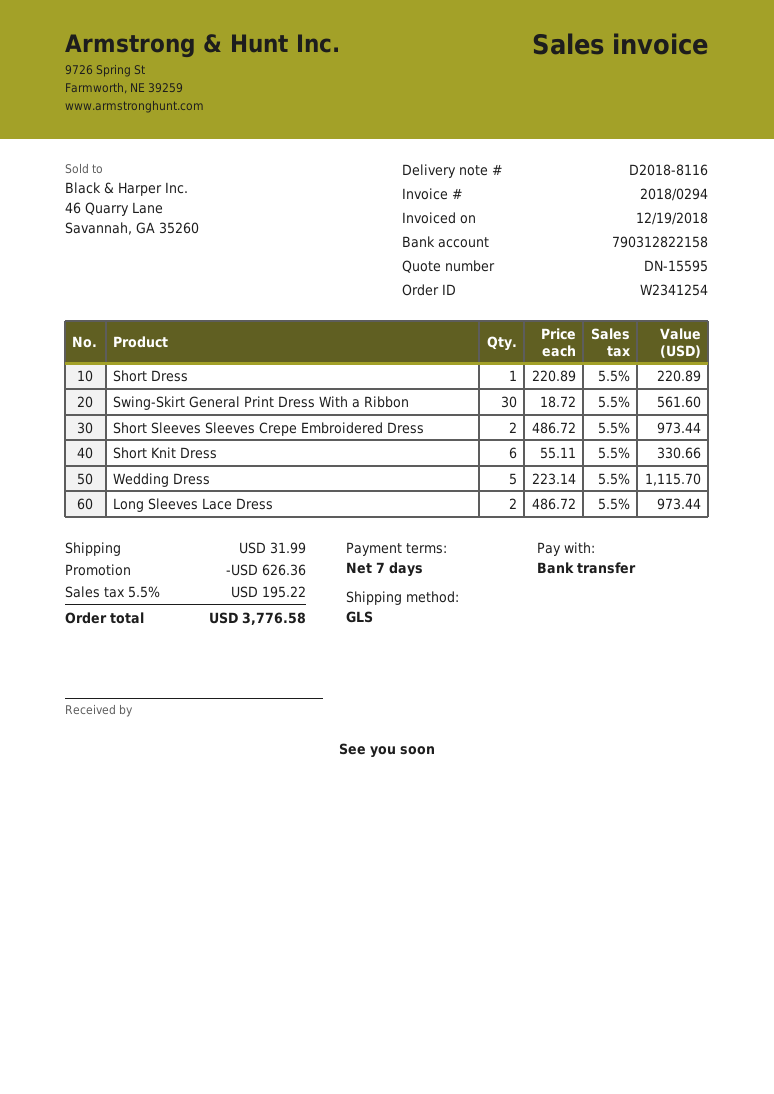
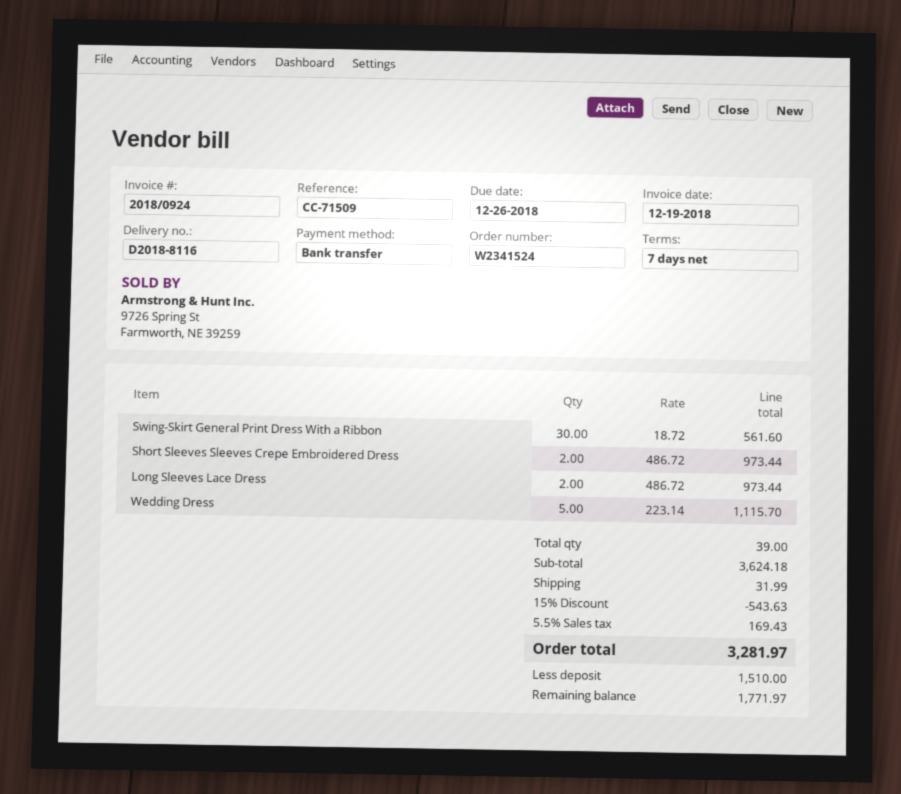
order number: W2341254 -> W2341524
invoice number: 2018/0294 -> 2018/0924
Short Dress: 1 x 220.89 = 220.89 -> none
Short Knit Dress: 6 x 55.11 = 330.66 -> none
discount: 626.36 -> 543.63
tax: 5.5% = 195.22 -> 5.5% = 169.43
total: 3776.58 -> 3281.97

